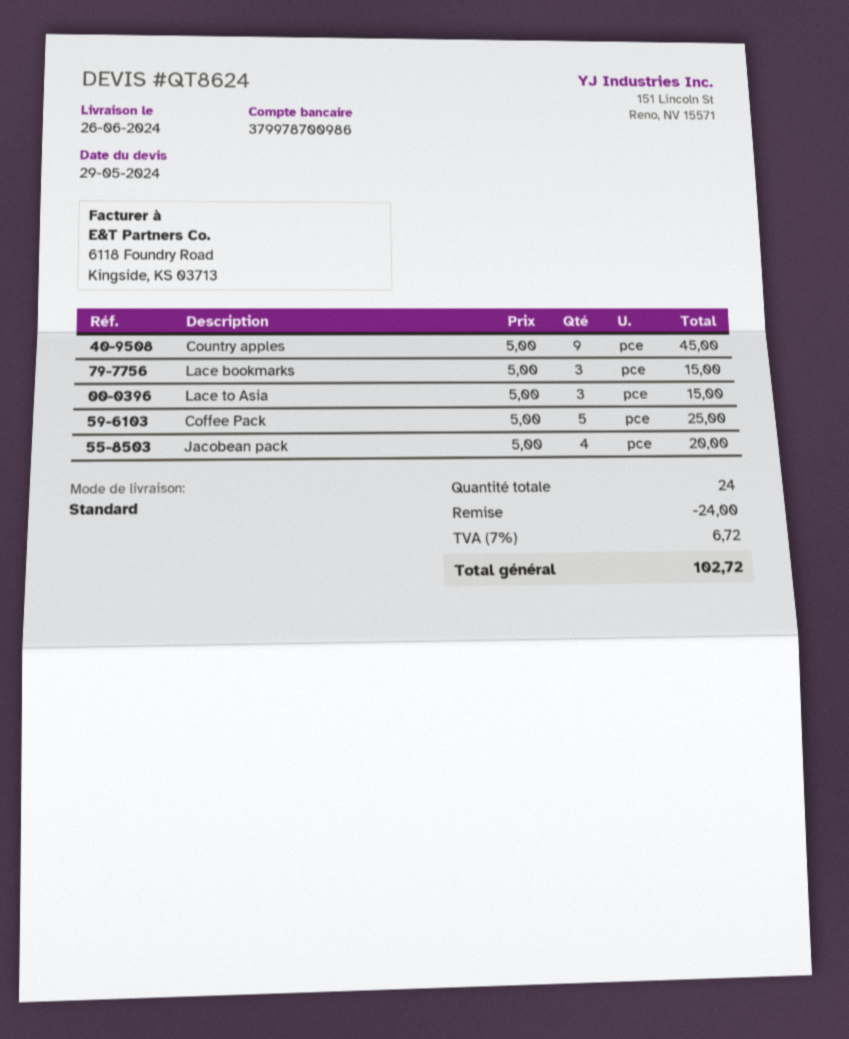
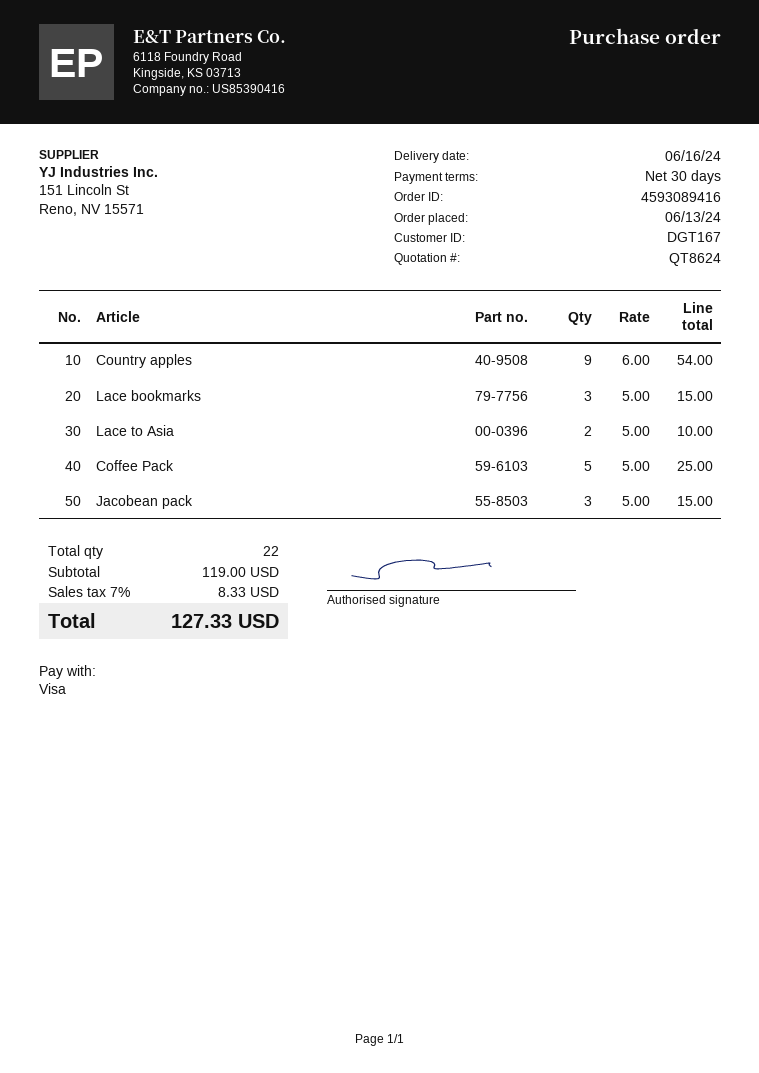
delivery date: 2024-06-26 -> 2024-06-16
Country apples: 9 x 5.00 = 45.00 -> 9 x 6.00 = 54.00
Lace to Asia: 3 x 5.00 = 15.00 -> 2 x 5.00 = 10.00
Jacobean pack: 4 x 5.00 = 20.00 -> 3 x 5.00 = 15.00
total quantity: 24 -> 22
discount: 24.00 -> none
tax: 7% = 6.72 -> 7% = 8.33
total: 102.72 -> 127.33

